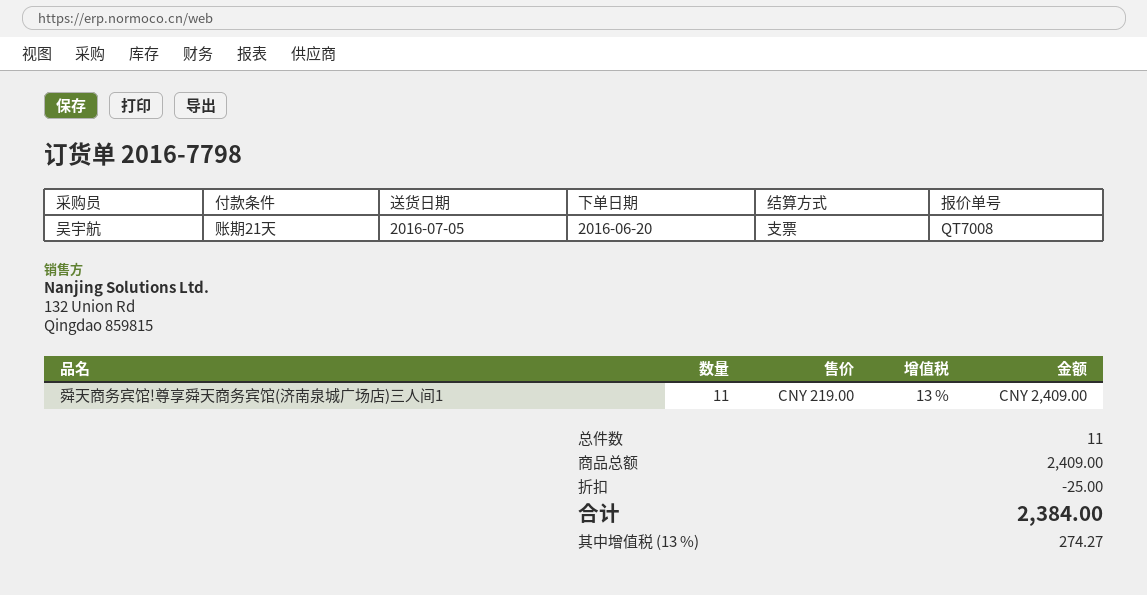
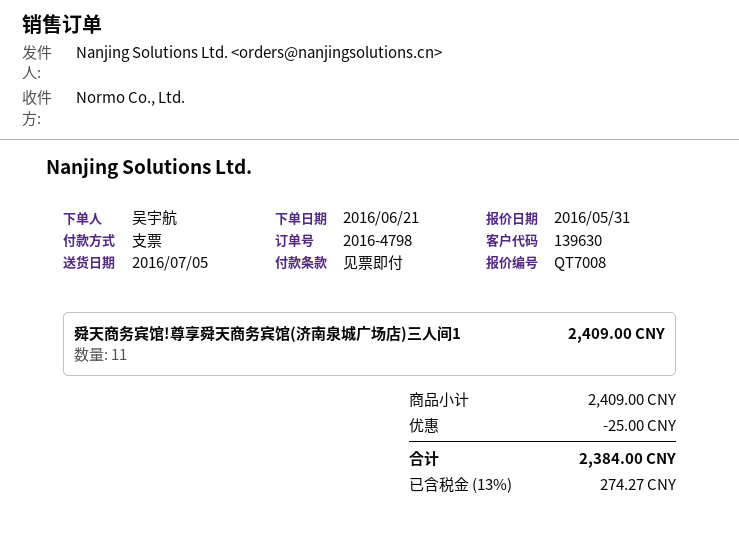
order number: 2016-7798 -> 2016-4798
order date: 2016-06-20 -> 2016-06-21
payment terms: 21 days -> on receipt

